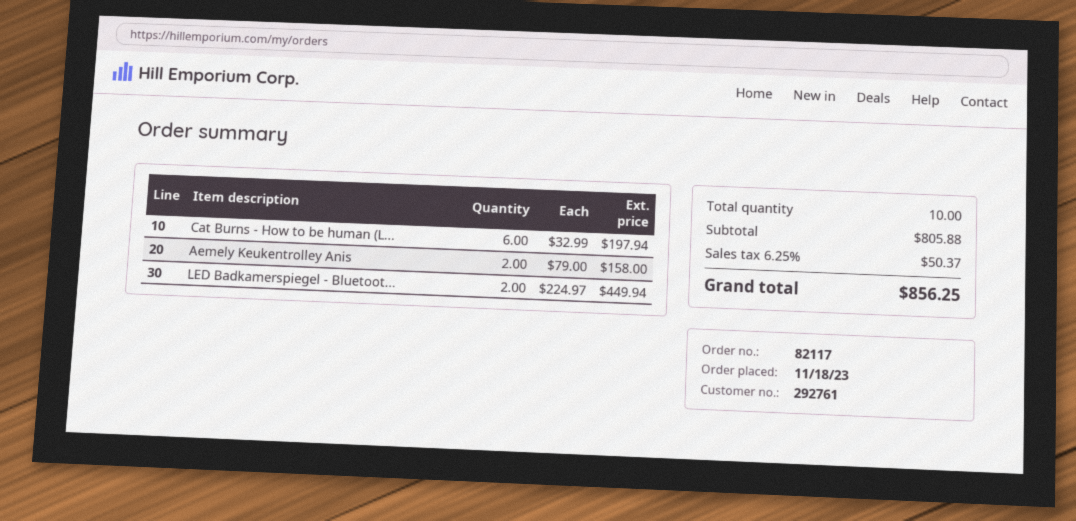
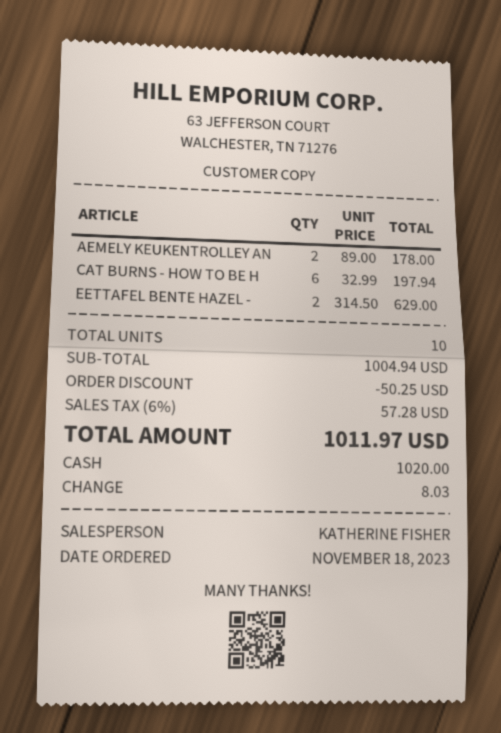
Aemely Keukentrolley Anis: 2 x 79.00 = 158.00 -> 2 x 89.00 = 178.00
LED Badkamerspiegel - Bluetoot...: 2 x 224.97 = 449.94 -> none
EETTAFEL BENTE HAZEL -: none -> 2 x 314.50 = 629.00
subtotal: 805.88 -> 1004.94
discount: none -> 50.25
tax: 6.25% = 50.37 -> 6% = 57.28
total: 856.25 -> 1011.97

